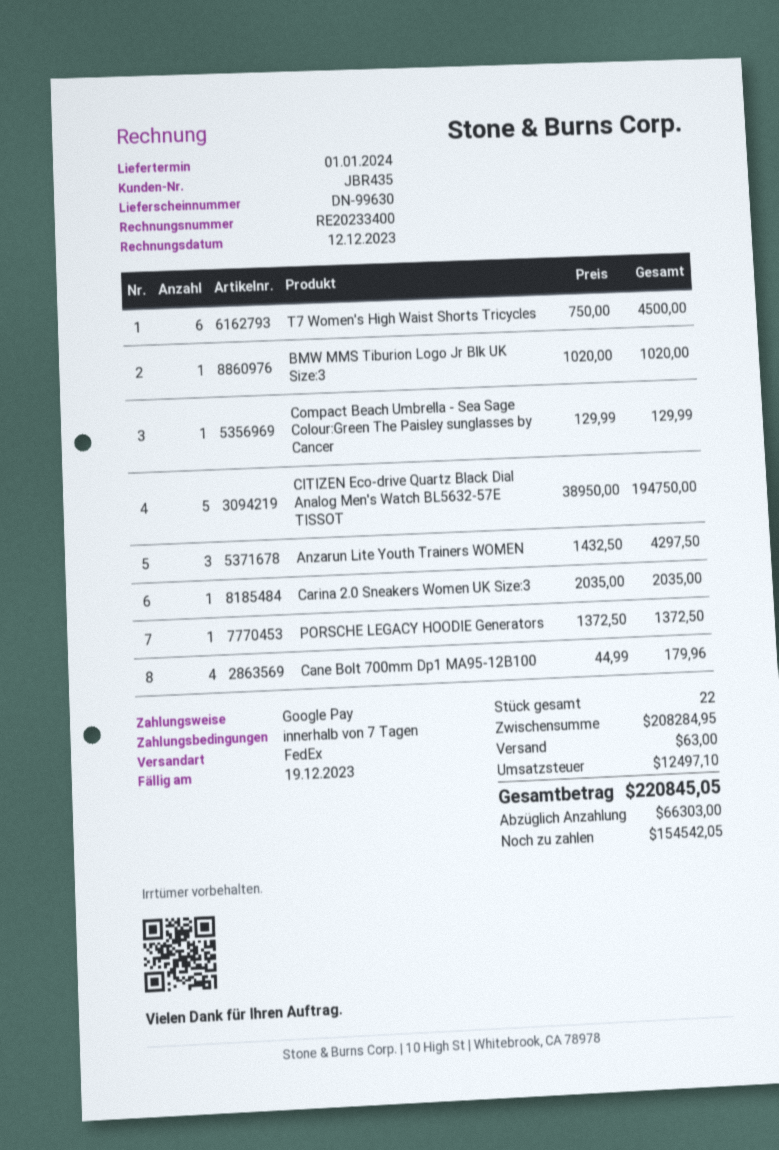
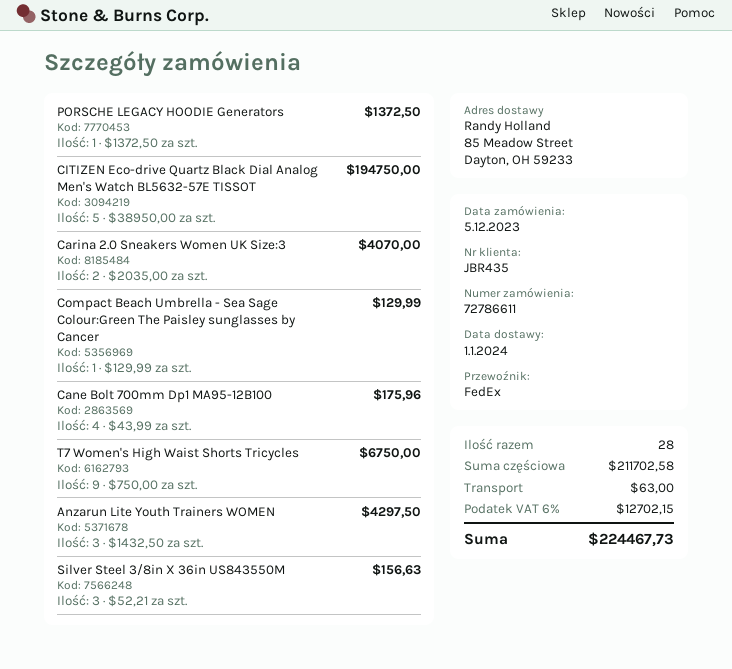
T7 Women's High Waist Shorts Tricycles: 6 x 750.00 = 4500.00 -> 9 x 750.00 = 6750.00
BMW MMS Tiburion Logo Jr Blk UK Size:3: 1 x 1020.00 = 1020.00 -> none
Carina 2.0 Sneakers Women UK Size:3: 1 x 2035.00 = 2035.00 -> 2 x 2035.00 = 4070.00
Cane Bolt 700mm Dp1 MA95-12B100: 4 x 44.99 = 179.96 -> 4 x 43.99 = 175.96
Silver Steel 3/8in X 36in US843550M: none -> 3 x 52.21 = 156.63
total quantity: 22 -> 28
subtotal: 208284.95 -> 211702.58
tax: 12497.10 -> 12702.15
total: 220845.05 -> 224467.73

